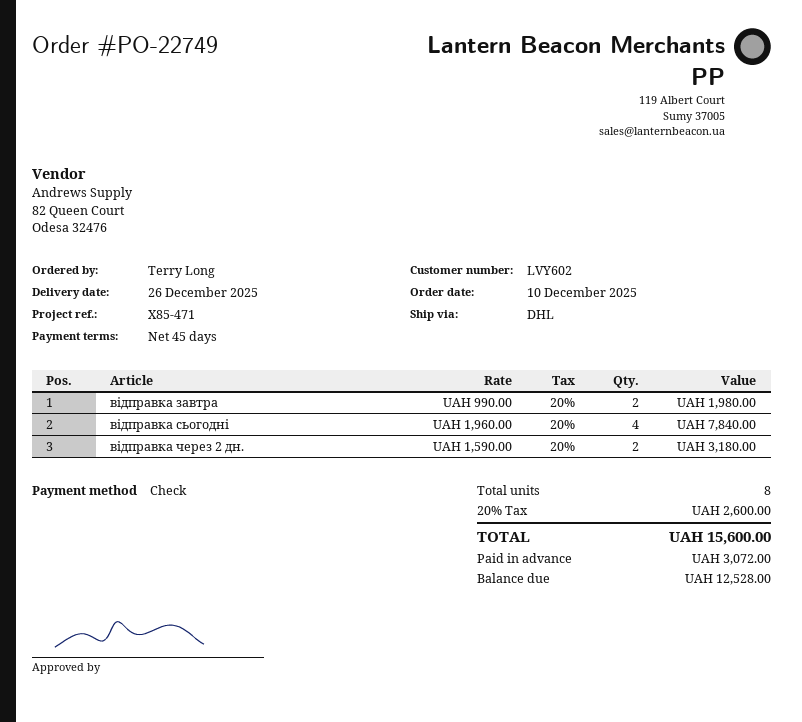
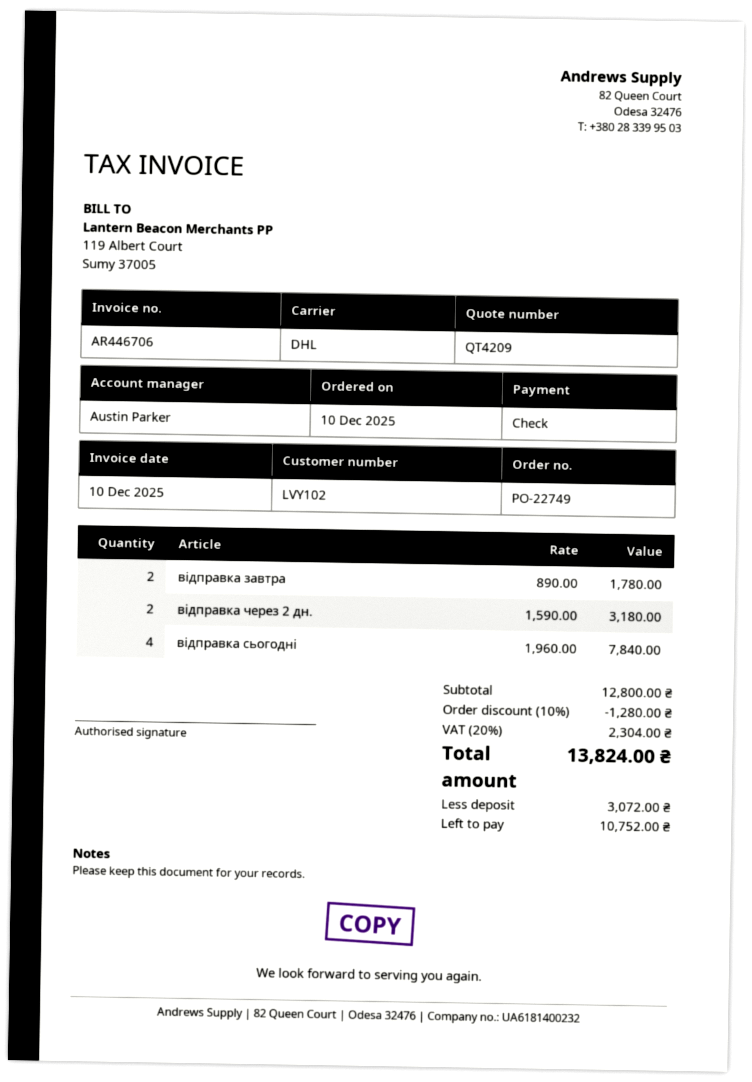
customer number: LVY602 -> LVY102
відправка завтра: 2 x 990.00 = 1980.00 -> 2 x 890.00 = 1780.00
discount: none -> 10% = 1280.00
tax: 20% = 2600.00 -> 20% = 2304.00
total: 15600.00 -> 13824.00
balance: 12528.00 -> 10752.00

